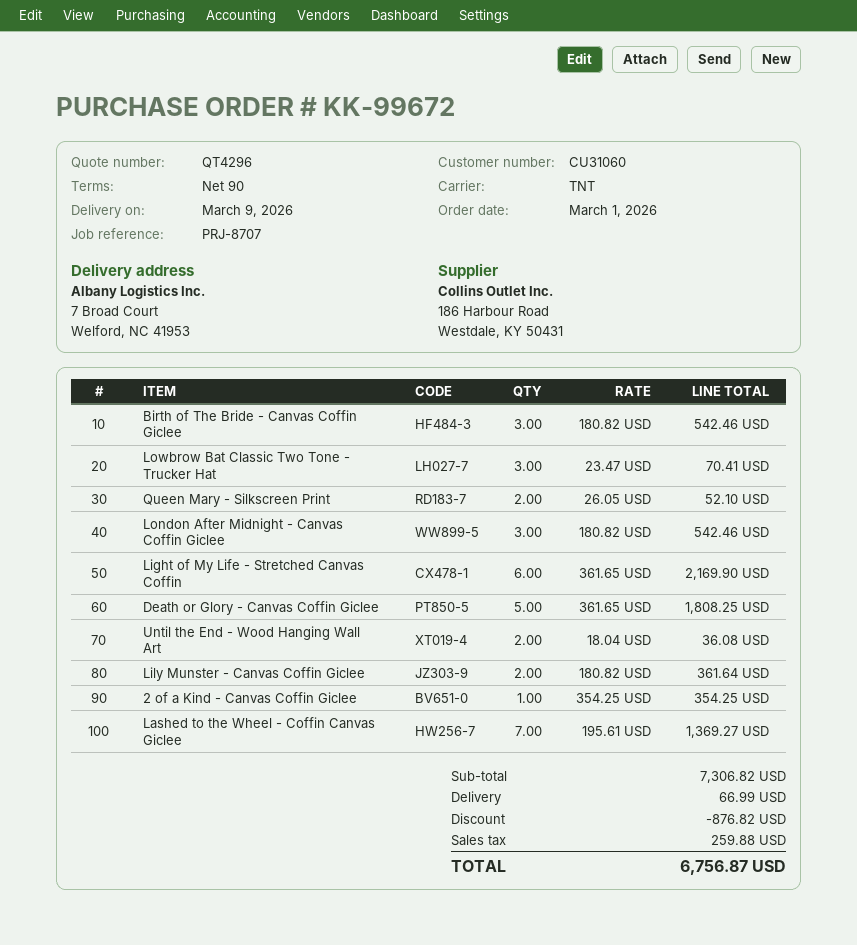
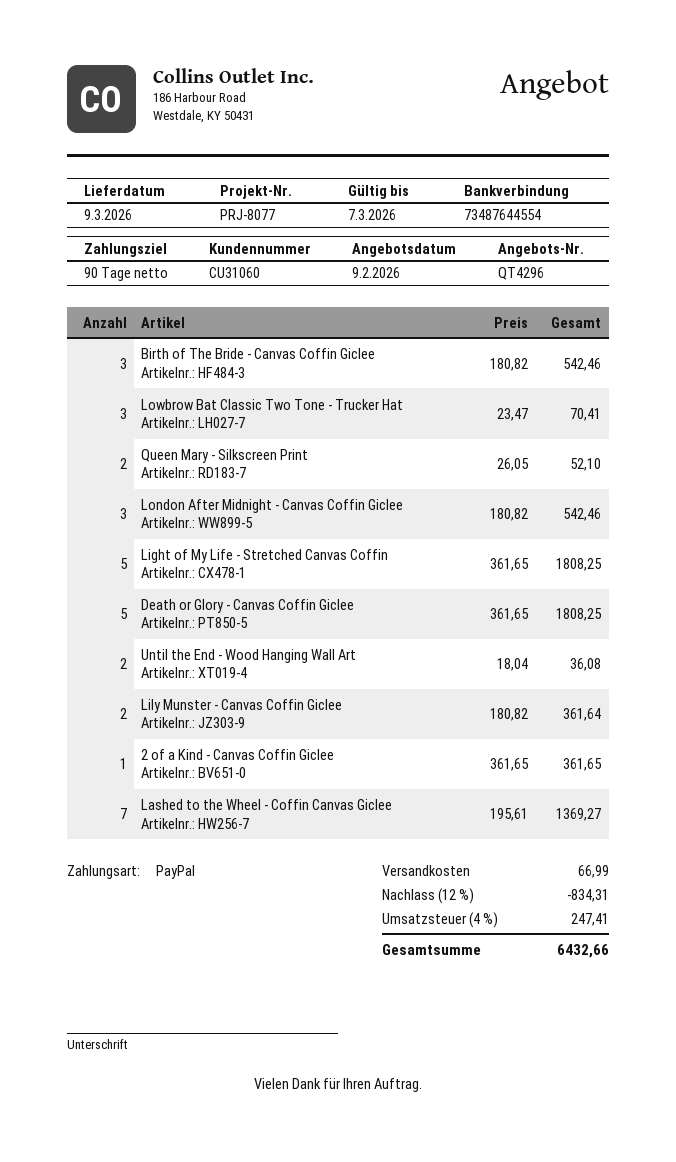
reference: PRJ-8707 -> PRJ-8077
Light of My Life - Stretched Canvas Coffin: 6 x 361.65 = 2169.90 -> 5 x 361.65 = 1808.25
2 of a Kind - Canvas Coffin Giclee: 1 x 354.25 = 354.25 -> 1 x 361.65 = 361.65
discount: 876.82 -> 834.31
tax: 259.88 -> 247.41
total: 6756.87 -> 6432.66

